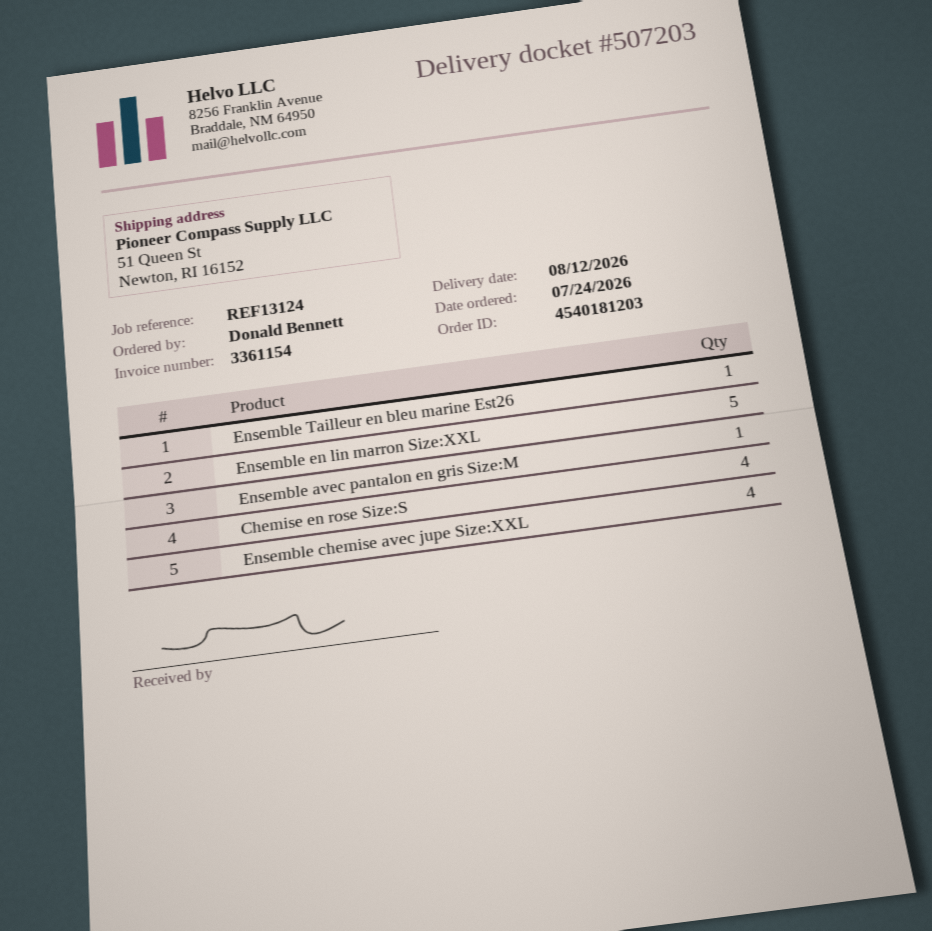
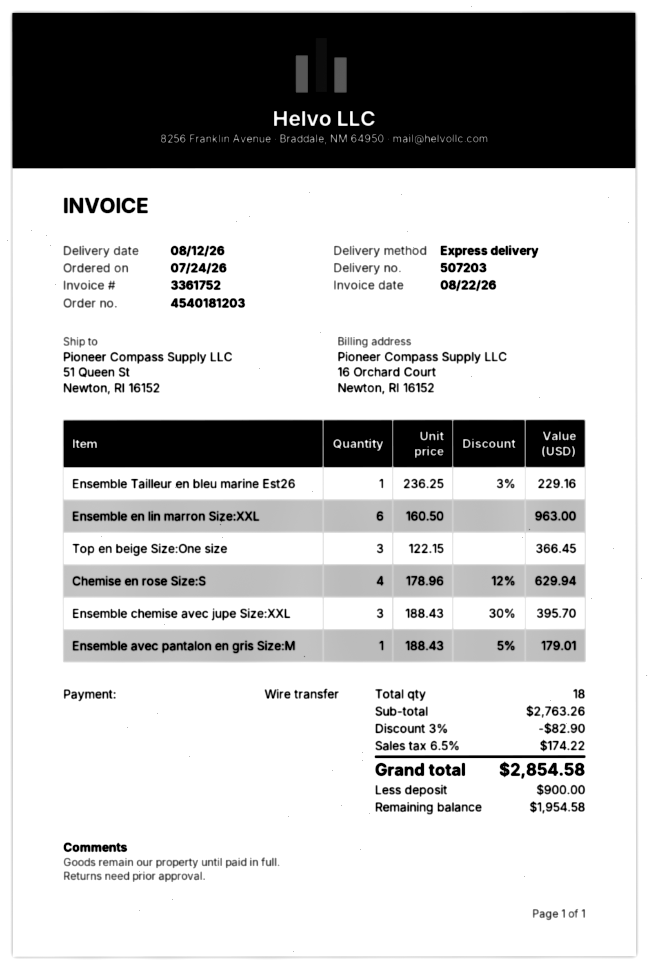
invoice number: 3361154 -> 3361752
Ensemble en lin marron Size:XXL: 5 -> 6
Ensemble chemise avec jupe Size:XXL: 4 -> 3
Top en beige Size:One size: none -> 3

